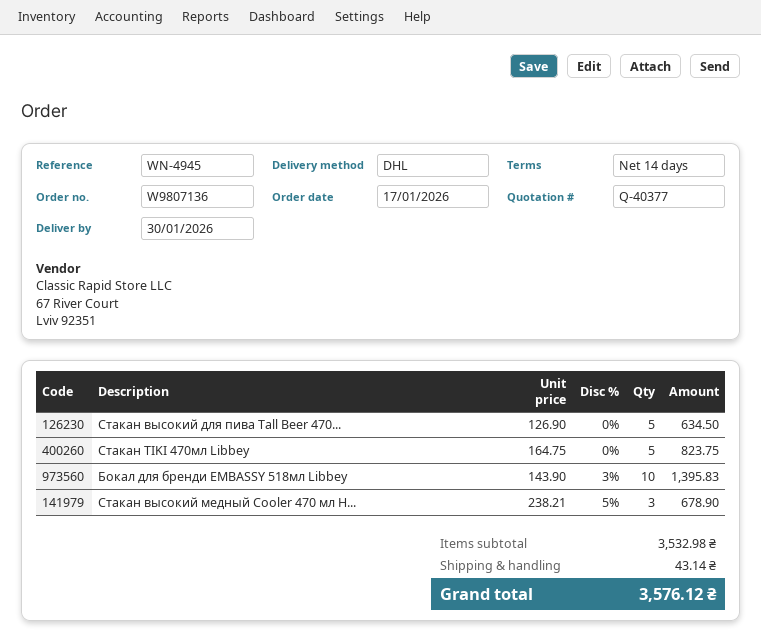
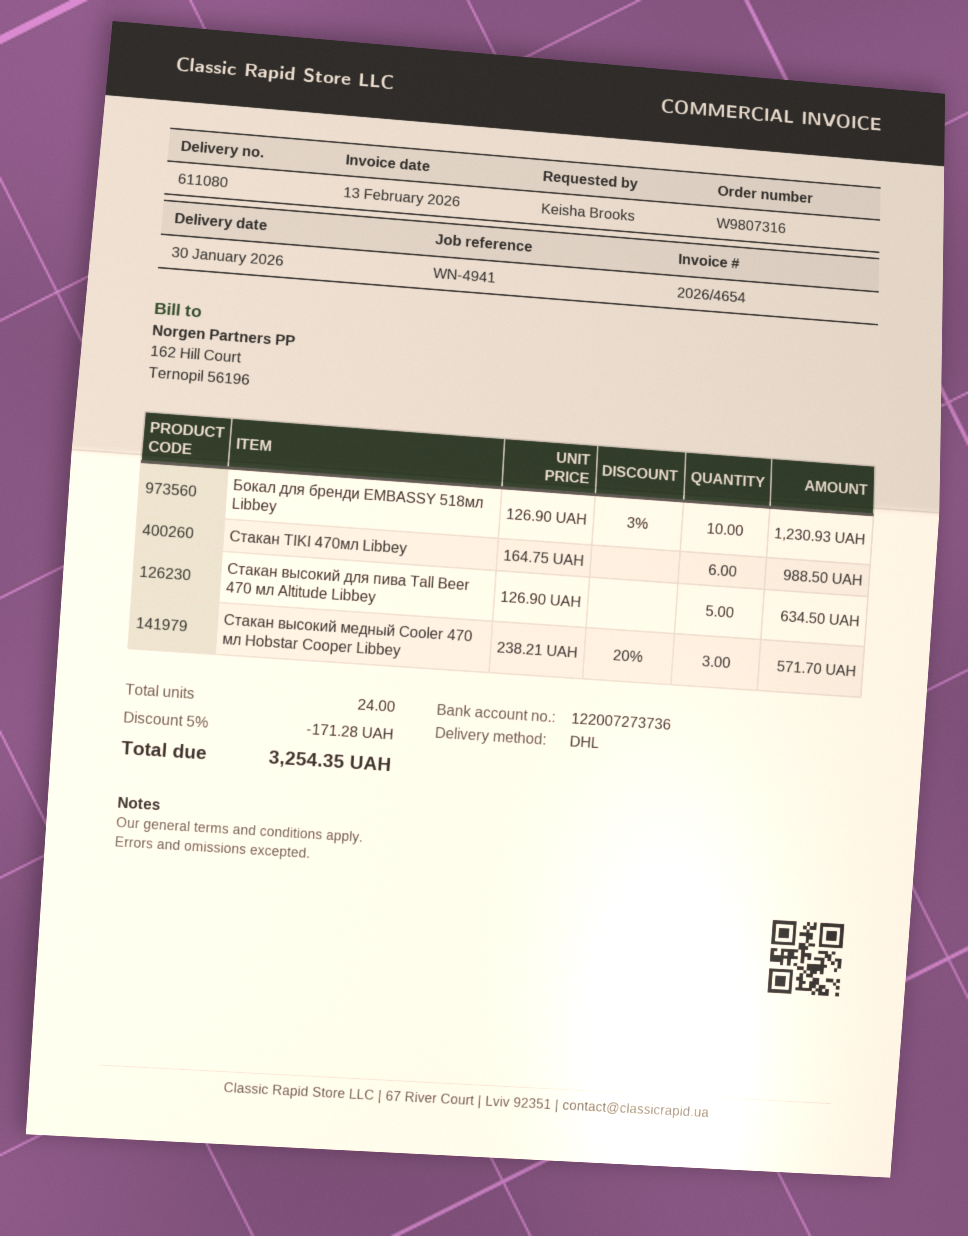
order number: W9807136 -> W9807316
reference: WN-4945 -> WN-4941
Стакан TIKI 470мл Libbey: 5 x 164.75 = 823.75 -> 6 x 164.75 = 988.50
Бокал для бренди EMBASSY 518мл Libbey: 10 x 143.90 - 3% = 1395.83 -> 10 x 126.90 - 3% = 1230.93
Стакан высокий медный Cooler 470 мл H...: 3 x 238.21 - 5% = 678.90 -> 3 x 238.21 - 20% = 571.70
discount: none -> 5% = 171.28
shipping: 43.14 -> none
total: 3576.12 -> 3254.35

